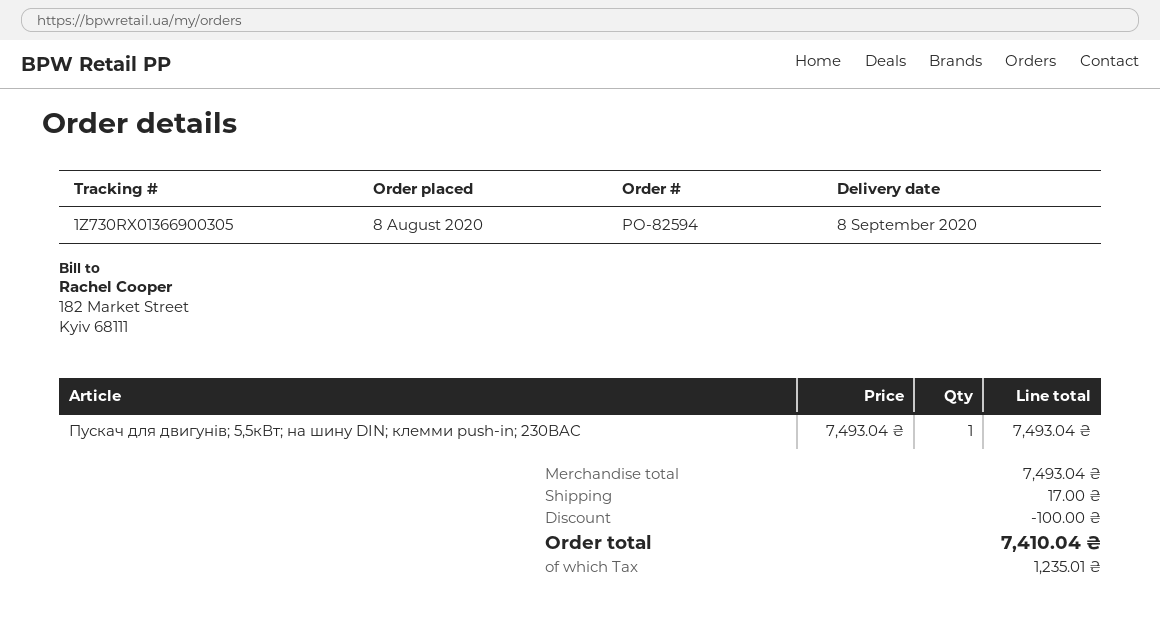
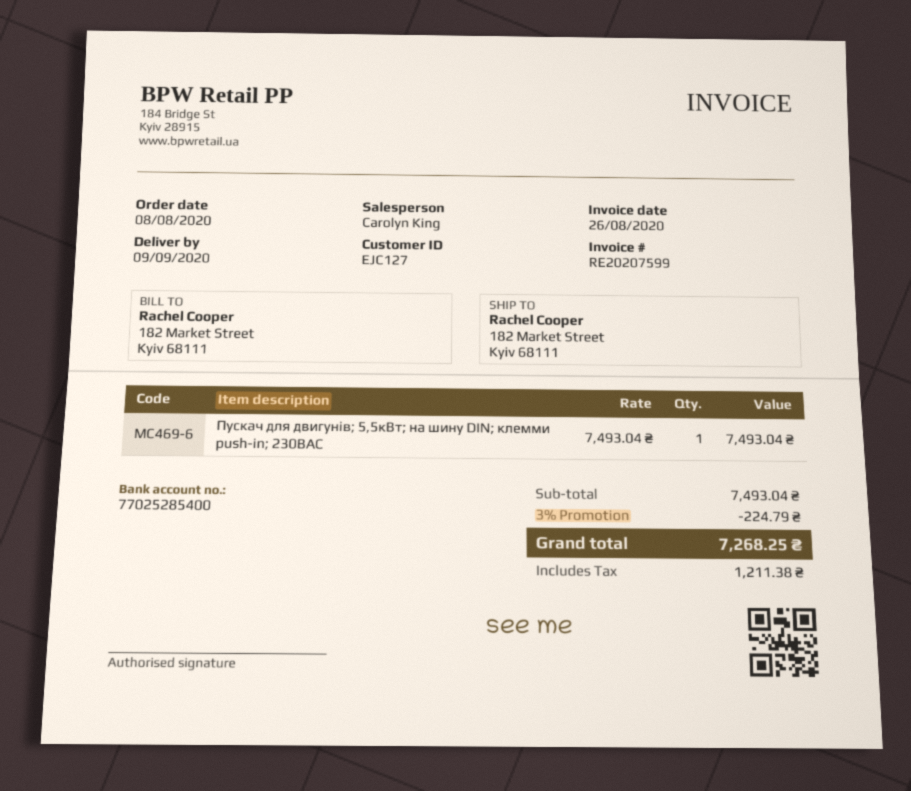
delivery date: 2020-09-08 -> 2020-09-09
discount: 100.00 -> 224.79
shipping: 17.00 -> none
tax: 1235.01 -> 1211.38
total: 7410.04 -> 7268.25

